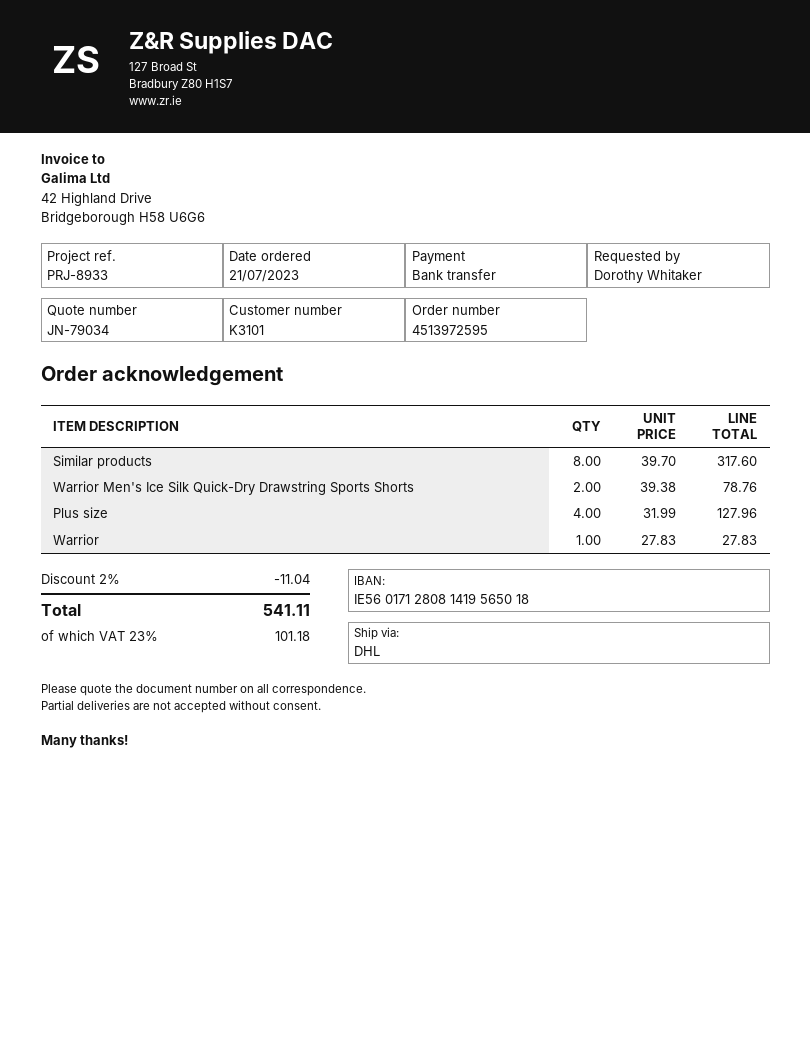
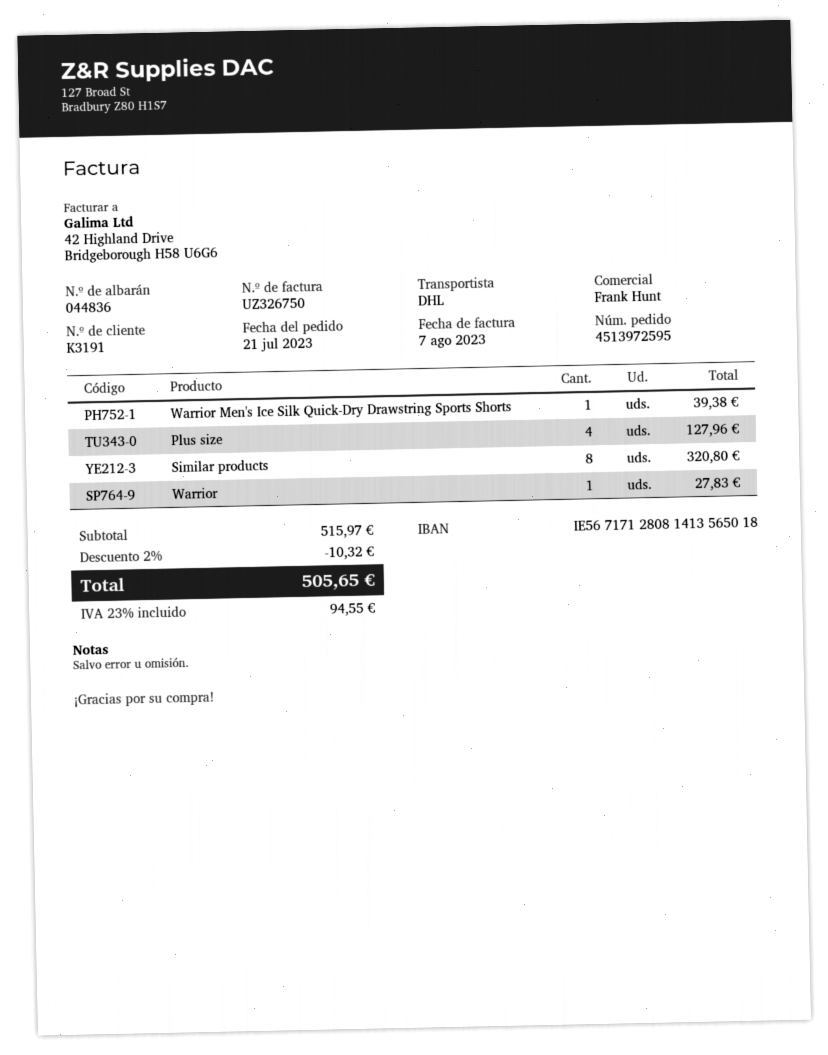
customer number: K3101 -> K3191
bank account: IE56017128081419565018 -> IE56717128081413565018
Similar products: 8 for 317.60 -> 8 for 320.80
Warrior Men's Ice Silk Quick-Dry Drawstring Sports Shorts: 2 for 78.76 -> 1 for 39.38
discount: 2% = 11.04 -> 2% = 10.32
tax: 23% = 101.18 -> 23% = 94.55
total: 541.11 -> 505.65

